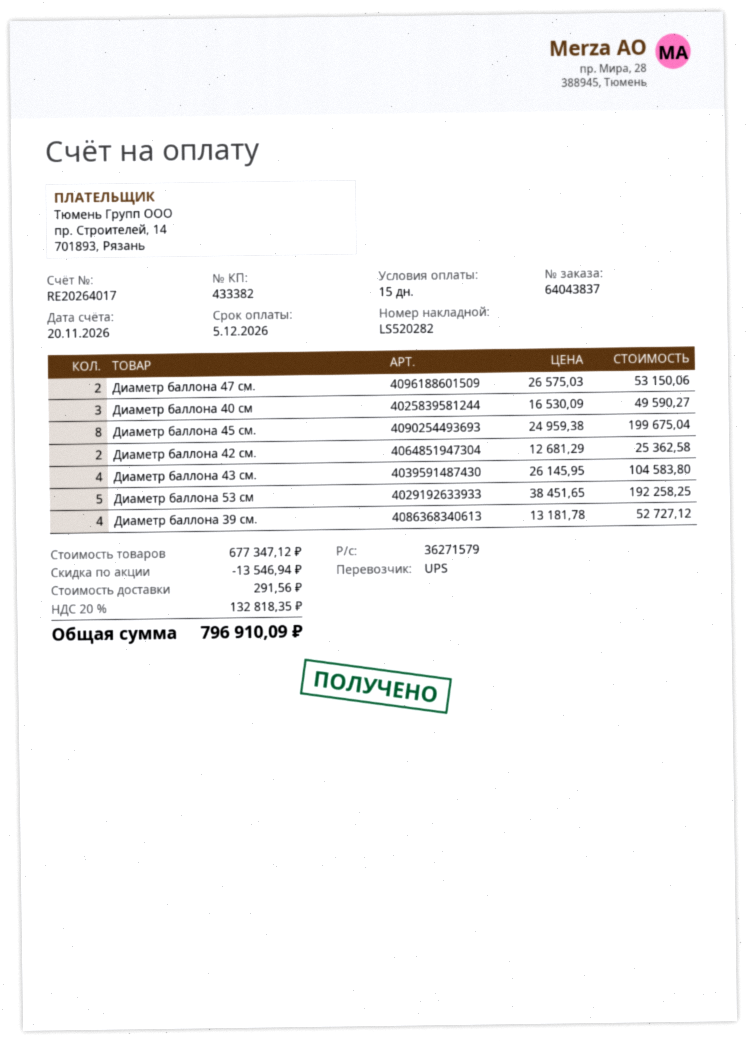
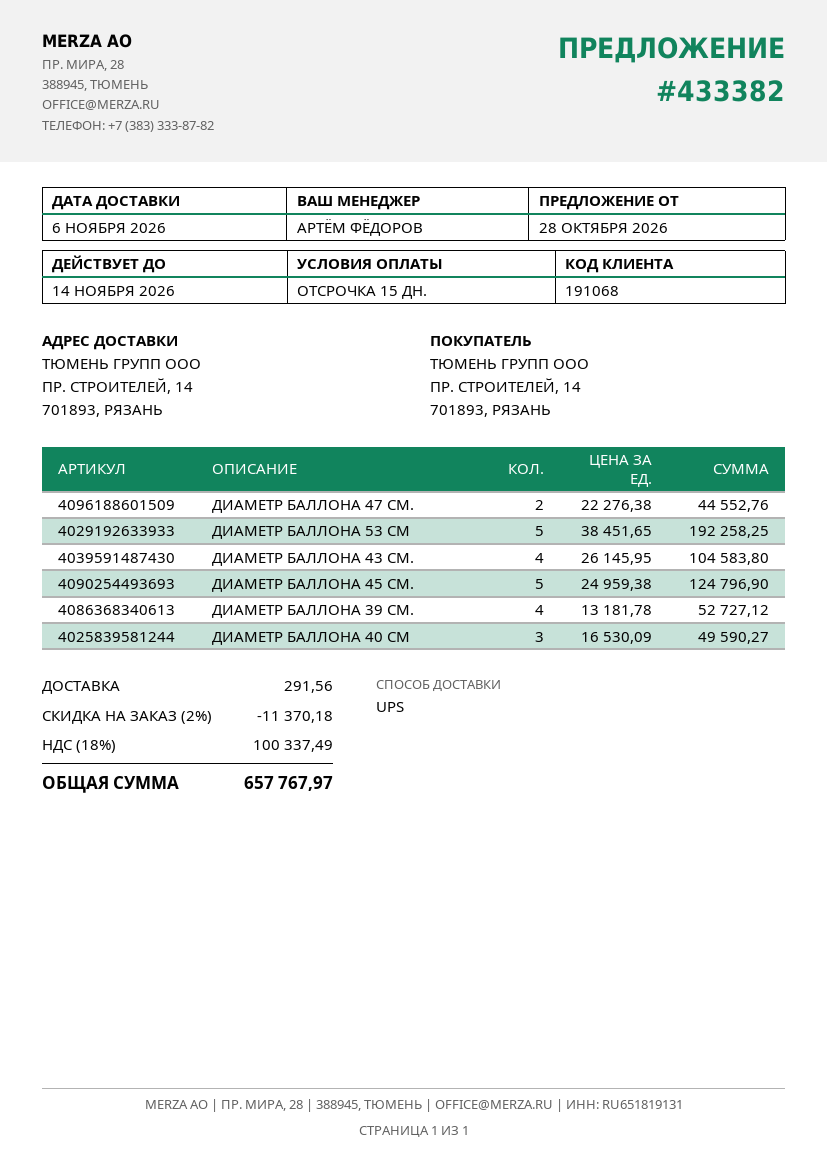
Диаметр баллона 47 см.: 2 x 26575.03 = 53150.06 -> 2 x 22276.38 = 44552.76
Диаметр баллона 45 см.: 8 x 24959.38 = 199675.04 -> 5 x 24959.38 = 124796.90
Диаметр баллона 42 см.: 2 x 12681.29 = 25362.58 -> none
discount: 13546.94 -> 11370.18
tax: 20% = 132818.35 -> 18% = 100337.49
total: 796910.09 -> 657767.97

